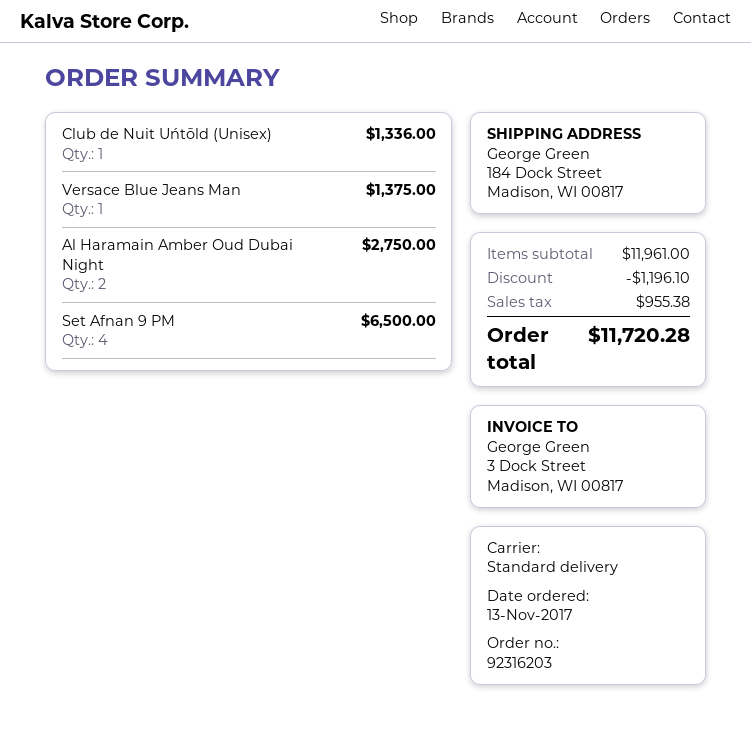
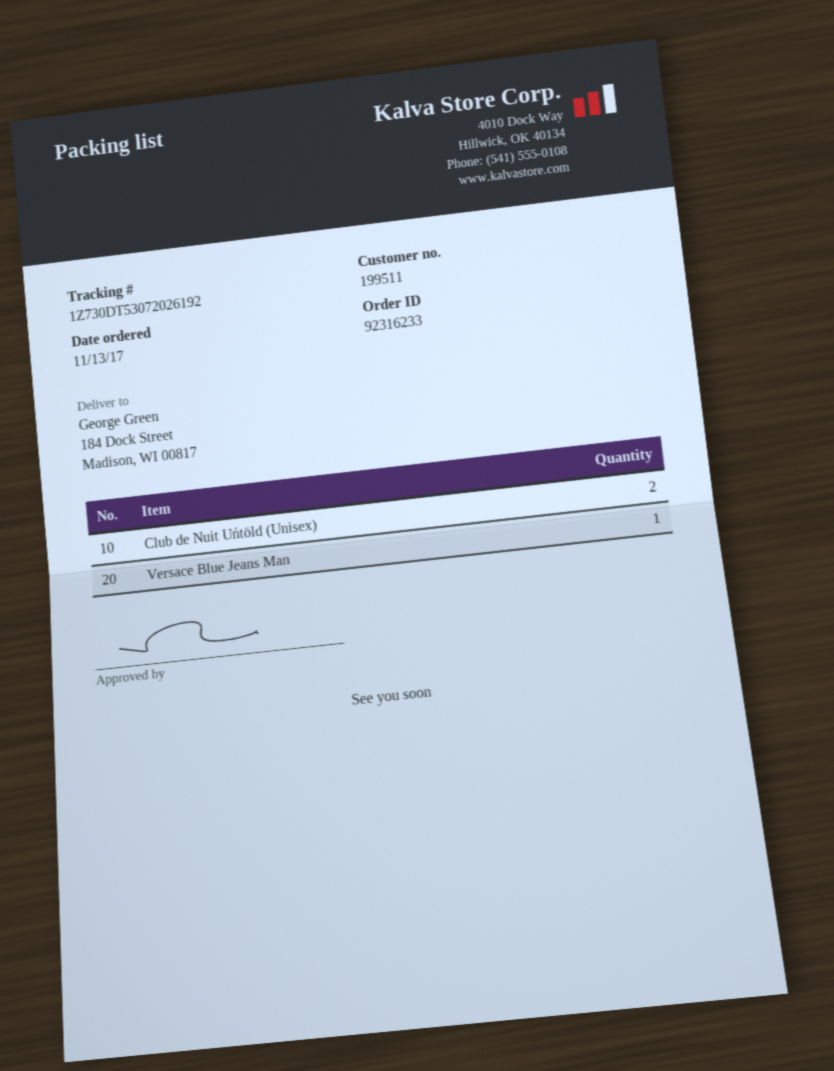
order number: 92316203 -> 92316233
Club de Nuit Uńtōld (Unisex): 1 -> 2
Al Haramain Amber Oud Dubai Night: 2 -> none
Set Afnan 9 PM: 4 -> none

